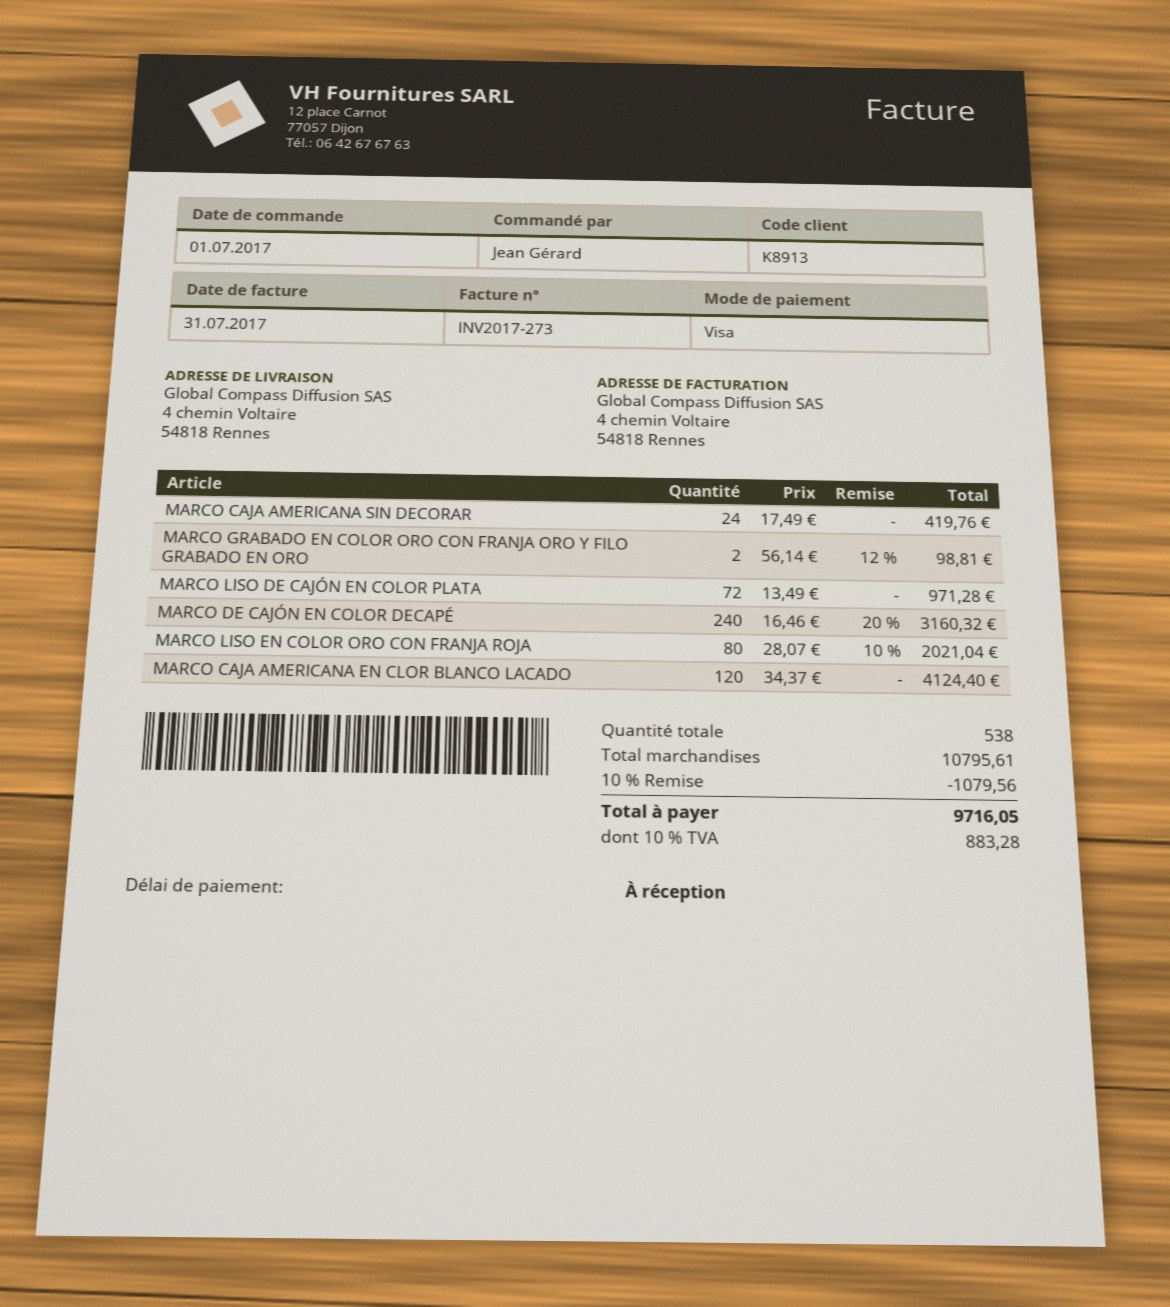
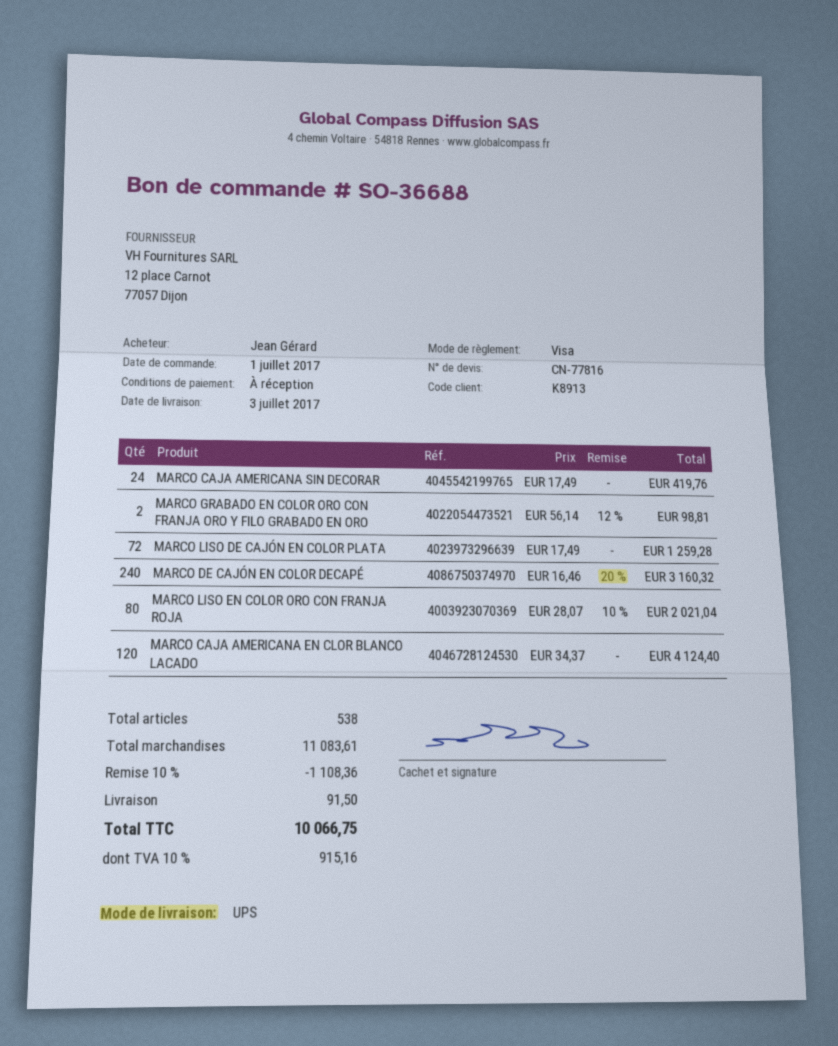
MARCO LISO DE CAJÓN EN COLOR PLATA: 72 x 13.49 = 971.28 -> 72 x 17.49 = 1259.28
subtotal: 10795.61 -> 11083.61
discount: 10% = 1079.56 -> 10% = 1108.36
shipping: none -> 91.50
tax: 10% = 883.28 -> 10% = 915.16
total: 9716.05 -> 10066.75

